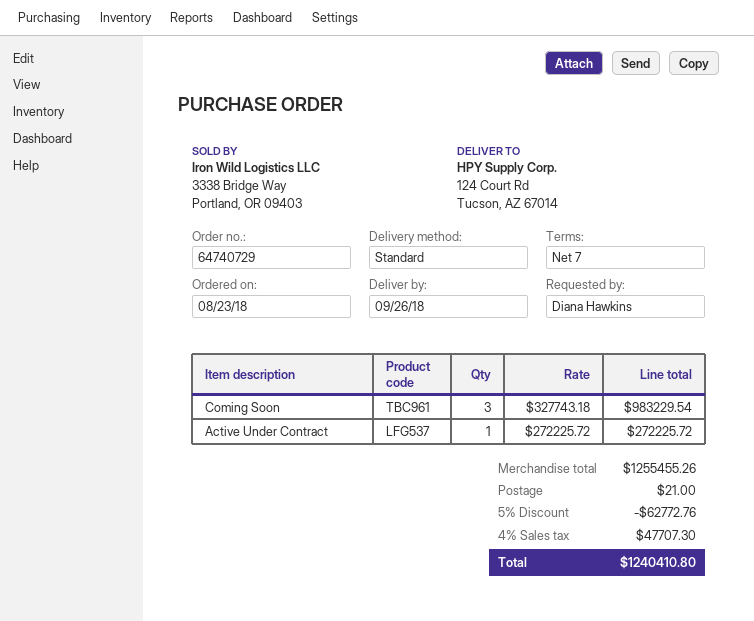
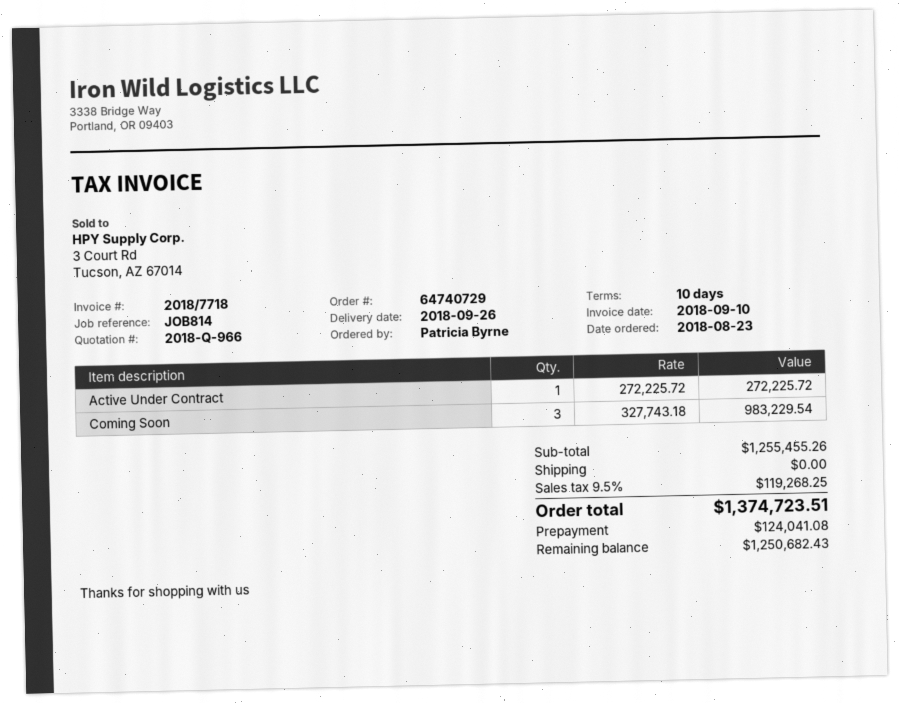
payment terms: 7 days -> 10 days
ordered by: Diana Hawkins -> Patricia Byrne
discount: 5% = 62772.76 -> none
shipping: 21.00 -> 0.00
tax: 4% = 47707.30 -> 9.5% = 119268.25
total: 1240410.80 -> 1374723.51

